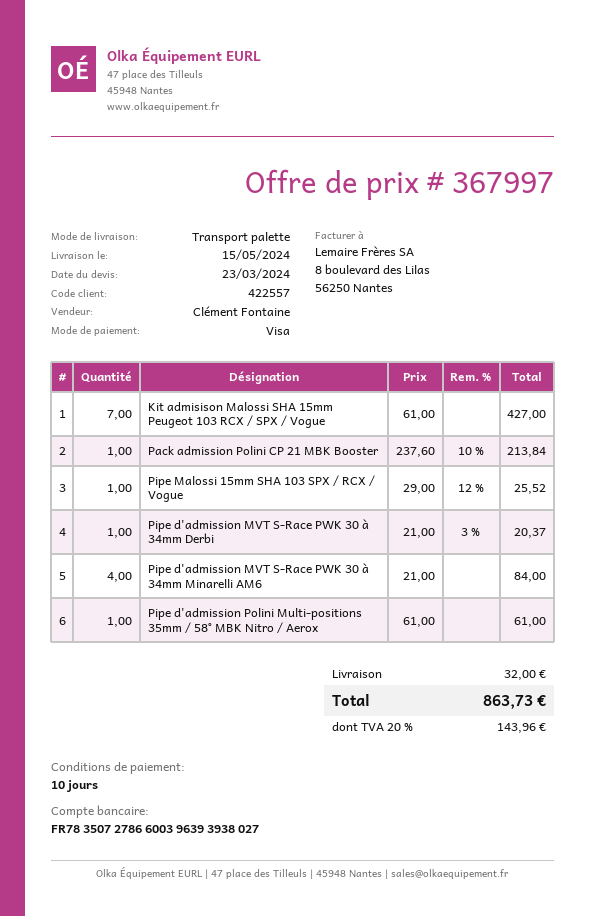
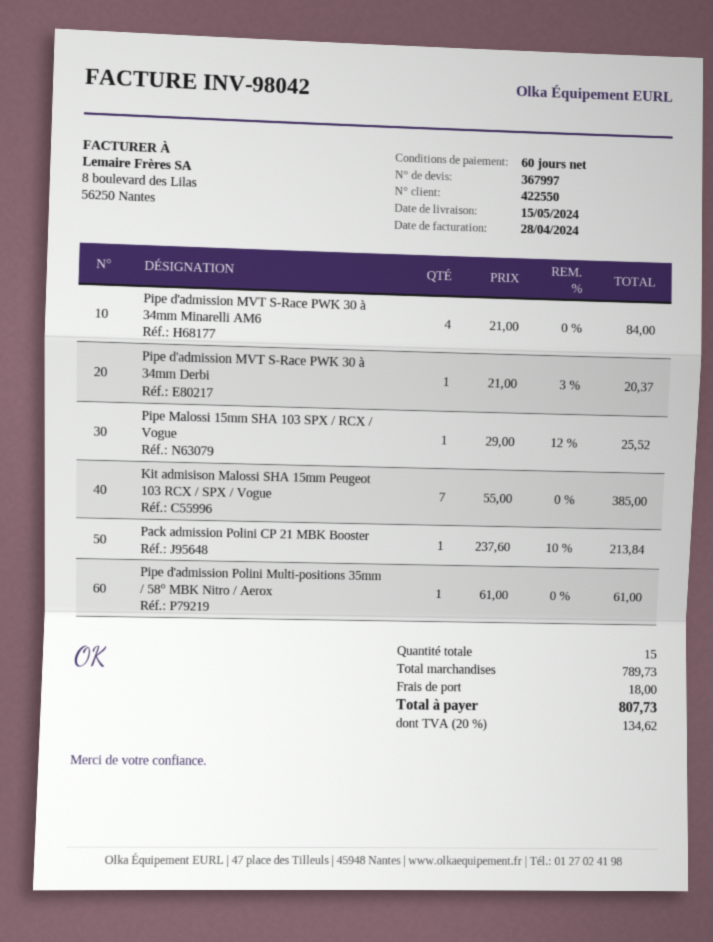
payment terms: 10 days -> 60 days
customer number: 422557 -> 422550
Kit admisison Malossi SHA 15mm Peugeot 103 RCX / SPX / Vogue: 7 x 61.00 = 427.00 -> 7 x 55.00 = 385.00
shipping: 32.00 -> 18.00
tax: 20% = 143.96 -> 20% = 134.62
total: 863.73 -> 807.73

